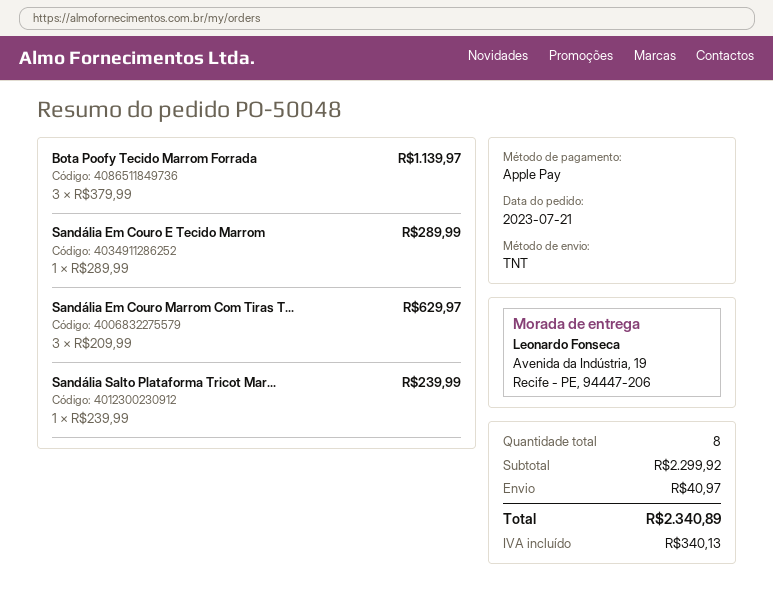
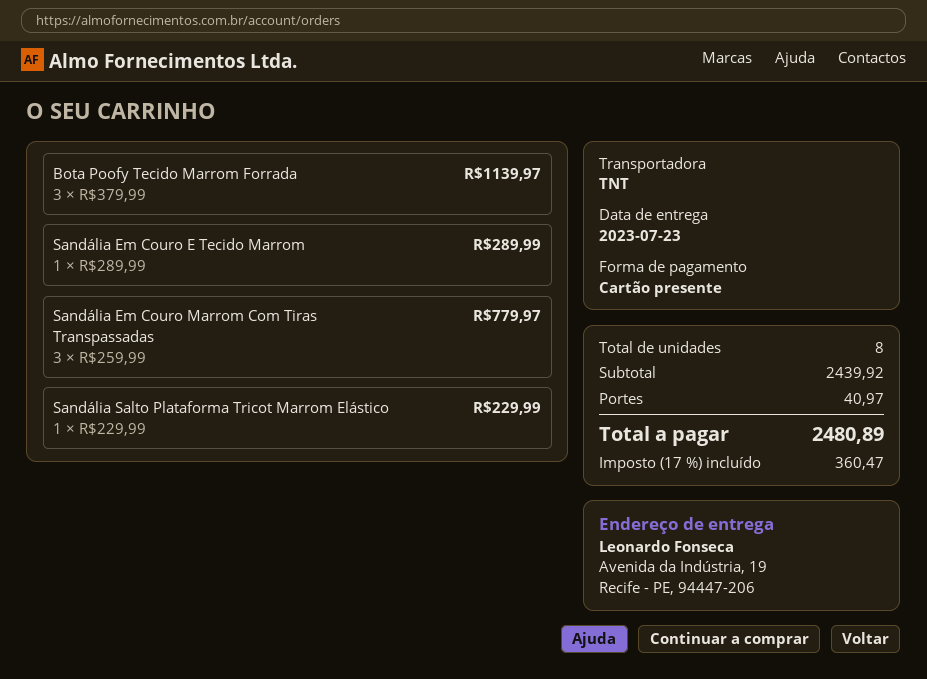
payment method: Apple Pay -> gift card
Sandália Em Couro Marrom Com Tiras T...: 3 x 209.99 = 629.97 -> 3 x 259.99 = 779.97
Sandália Salto Plataforma Tricot Mar...: 1 x 239.99 = 239.99 -> 1 x 229.99 = 229.99
subtotal: 2299.92 -> 2439.92
tax: 340.13 -> 360.47
total: 2340.89 -> 2480.89

